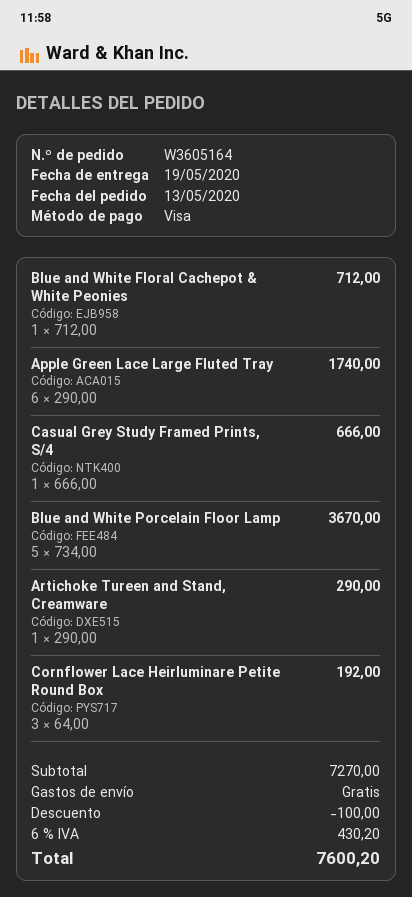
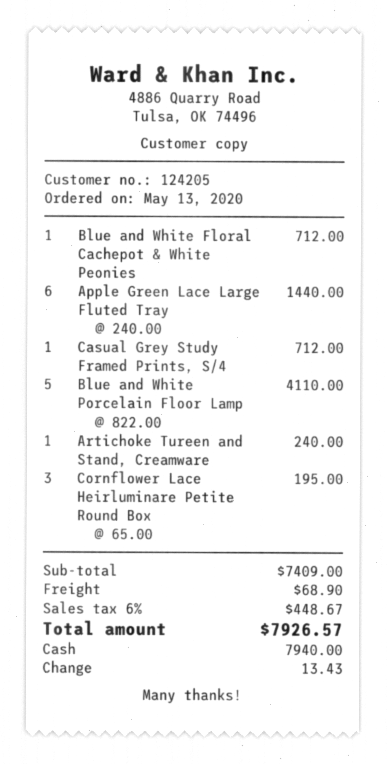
payment method: Visa -> cash
Apple Green Lace Large Fluted Tray: 6 x 290.00 = 1740.00 -> 6 x 240.00 = 1440.00
Casual Grey Study Framed Prints, S/4: 1 x 666.00 = 666.00 -> 1 x 712.00 = 712.00
Blue and White Porcelain Floor Lamp: 5 x 734.00 = 3670.00 -> 5 x 822.00 = 4110.00
Artichoke Tureen and Stand, Creamware: 1 x 290.00 = 290.00 -> 1 x 240.00 = 240.00
Cornflower Lace Heirluminare Petite Round Box: 3 x 64.00 = 192.00 -> 3 x 65.00 = 195.00
subtotal: 7270.00 -> 7409.00
discount: 100.00 -> none
shipping: 0.00 -> 68.90
tax: 6% = 430.20 -> 6% = 448.67
total: 7600.20 -> 7926.57

